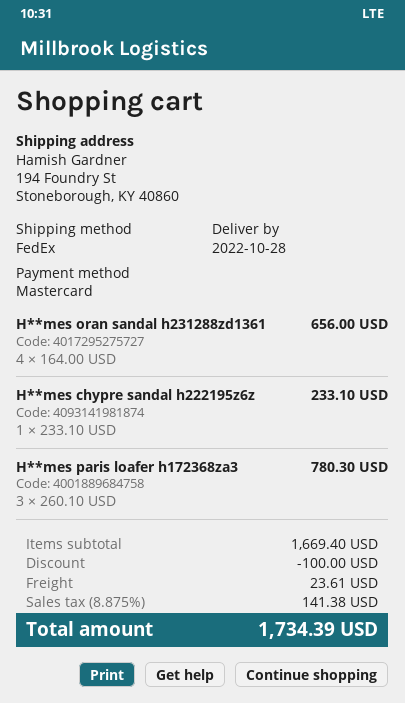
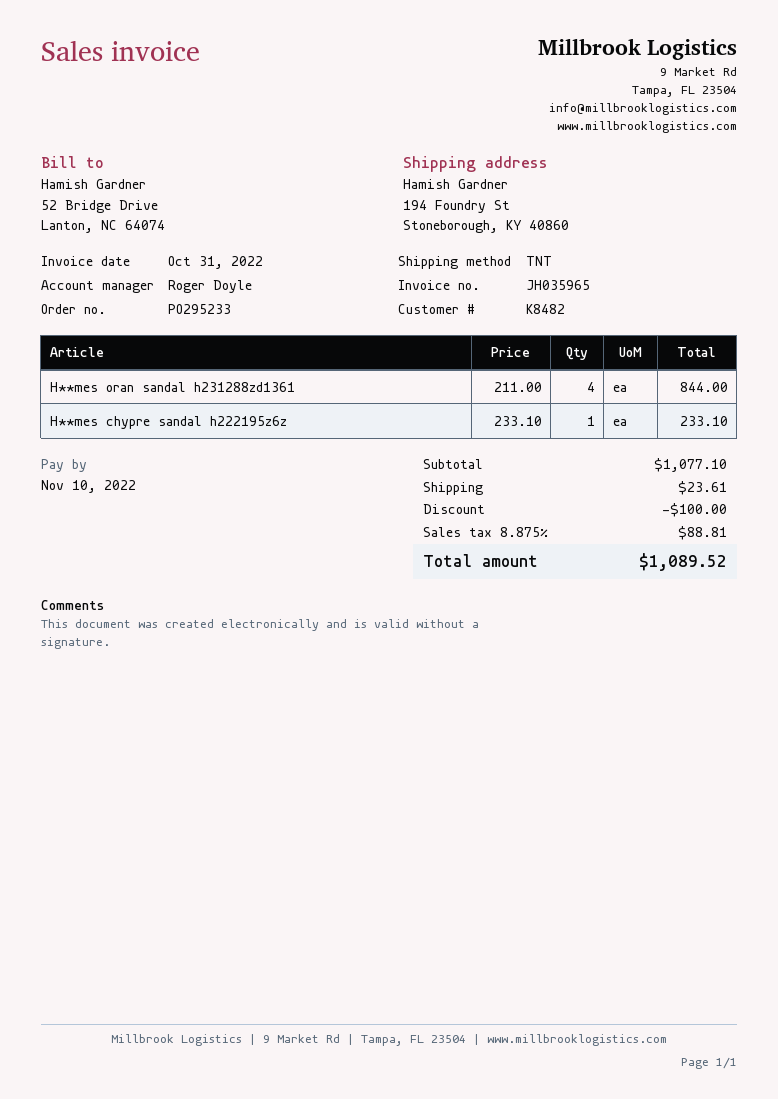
shipping method: FedEx -> TNT
H**mes oran sandal h231288zd1361: 4 x 164.00 = 656.00 -> 4 x 211.00 = 844.00
H**mes paris loafer h172368za3: 3 x 260.10 = 780.30 -> none
subtotal: 1669.40 -> 1077.10
tax: 8.875% = 141.38 -> 8.875% = 88.81
total: 1734.39 -> 1089.52

